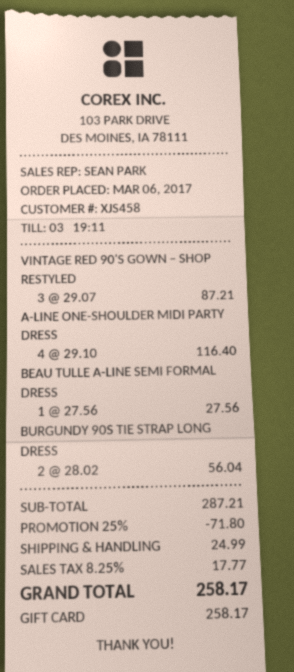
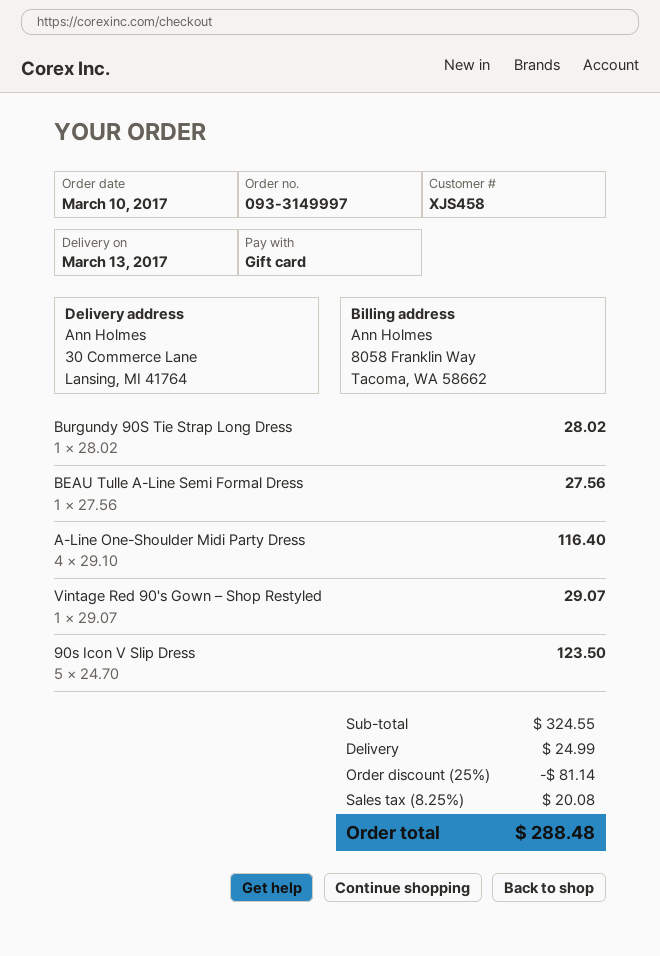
order date: 2017-03-06 -> 2017-03-10
VINTAGE RED 90'S GOWN – SHOP RESTYLED: 3 x 29.07 = 87.21 -> 1 x 29.07 = 29.07
BURGUNDY 90S TIE STRAP LONG DRESS: 2 x 28.02 = 56.04 -> 1 x 28.02 = 28.02
90s Icon V Slip Dress: none -> 5 x 24.70 = 123.50
subtotal: 287.21 -> 324.55
discount: 25% = 71.80 -> 25% = 81.14
tax: 8.25% = 17.77 -> 8.25% = 20.08
total: 258.17 -> 288.48

